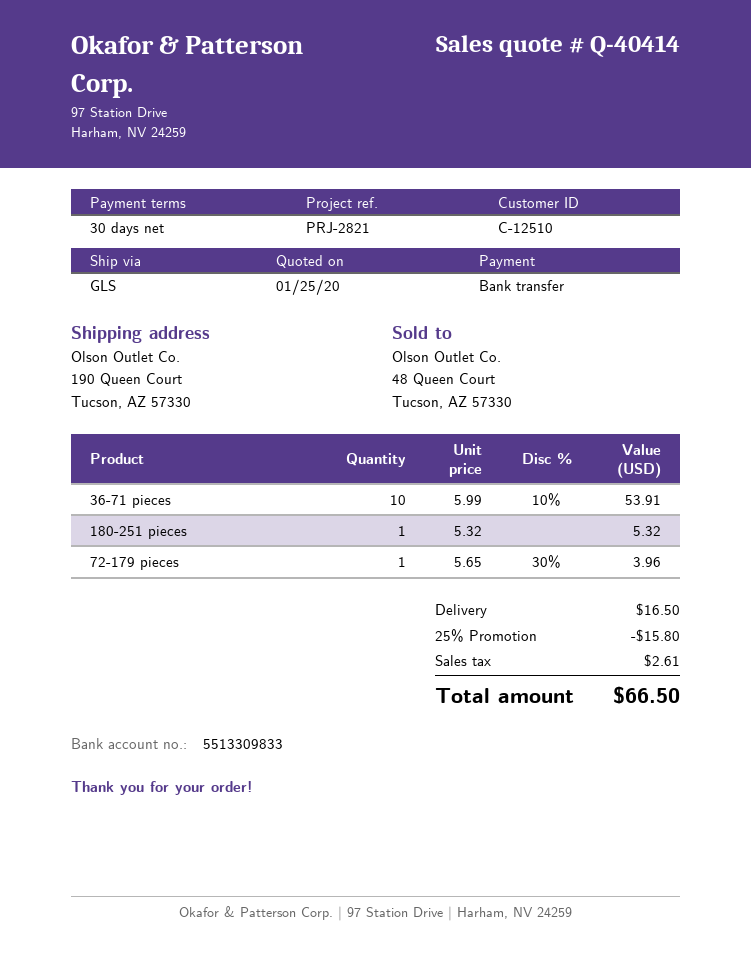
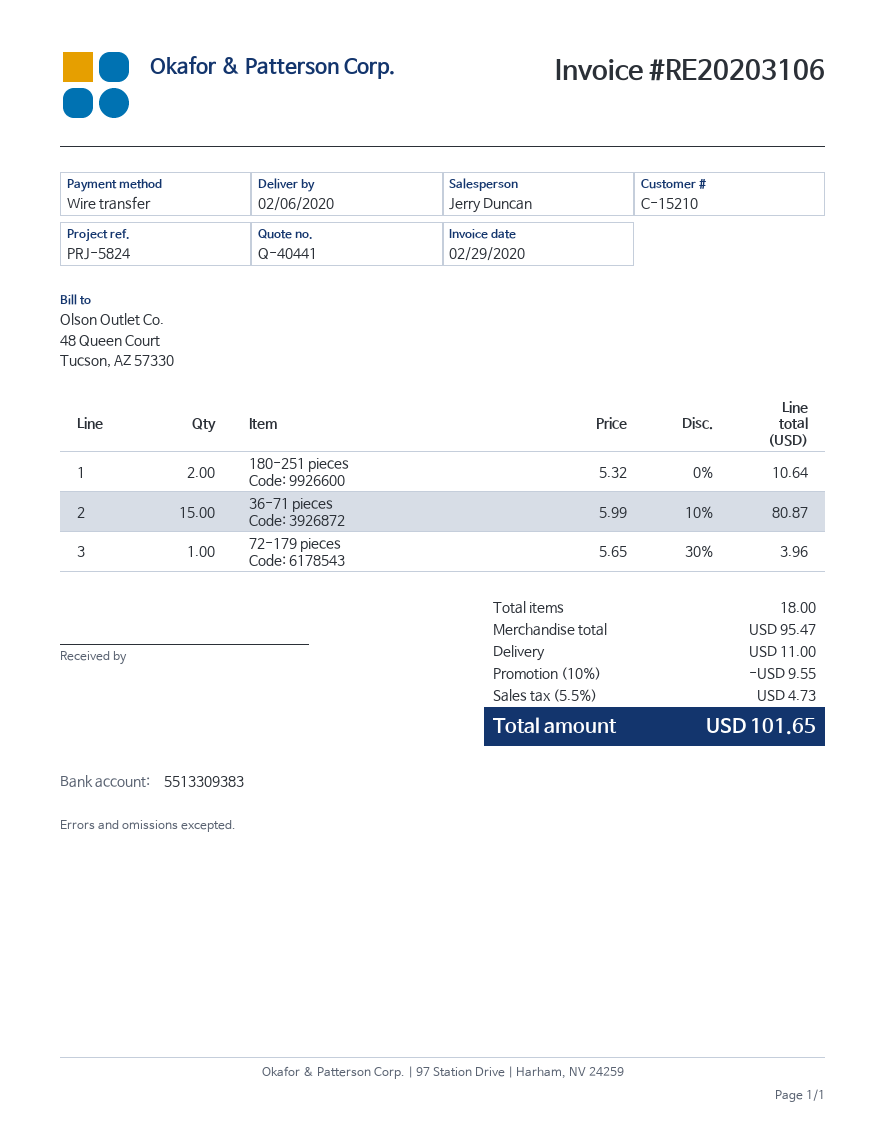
quote number: Q-40414 -> Q-40441
customer number: C-12510 -> C-15210
reference: PRJ-2821 -> PRJ-5824
bank account: 5513309833 -> 5513309383
36-71 pieces: 10 x 5.99 - 10% = 53.91 -> 15 x 5.99 - 10% = 80.87
180-251 pieces: 1 x 5.32 = 5.32 -> 2 x 5.32 = 10.64
discount: 25% = 15.80 -> 10% = 9.55
shipping: 16.50 -> 11.00
tax: 2.61 -> 4.73
total: 66.50 -> 101.65

